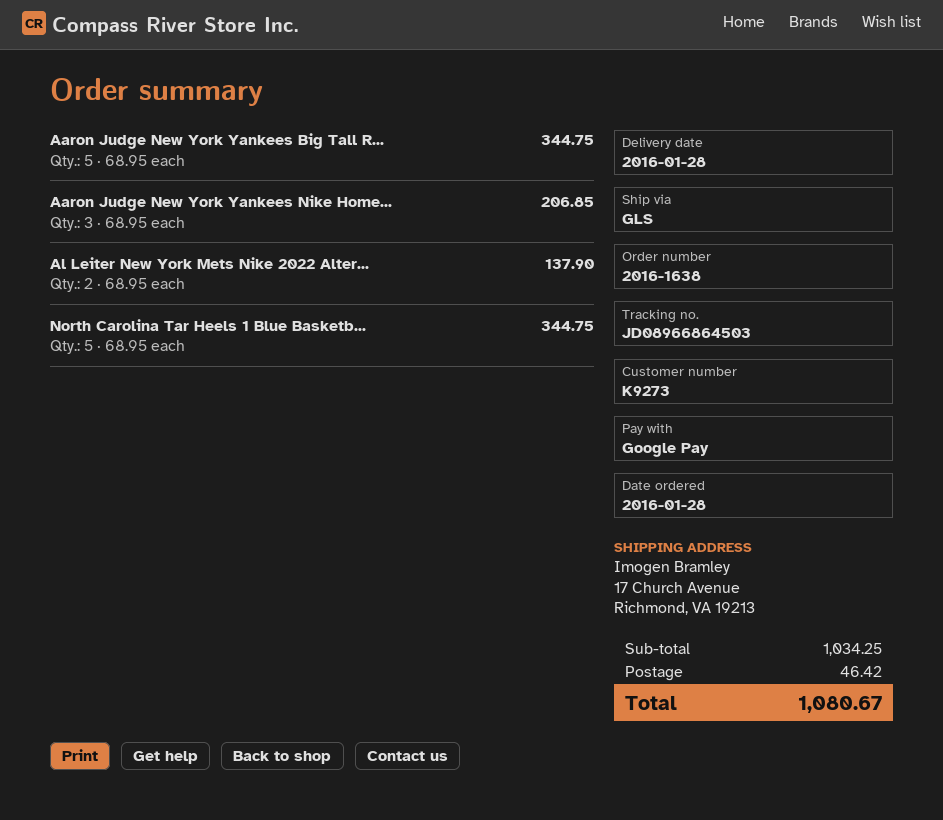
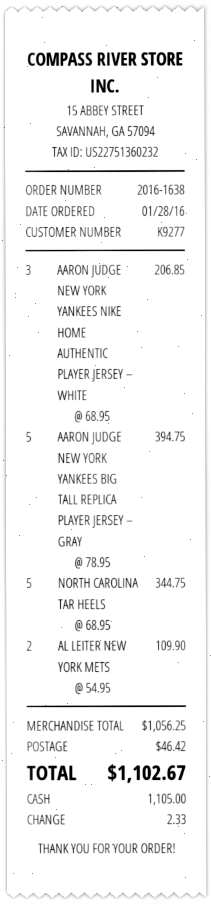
customer number: K9273 -> K9277
payment method: Google Pay -> cash
Aaron Judge New York Yankees Big Tall R...: 5 x 68.95 = 344.75 -> 5 x 78.95 = 394.75
Al Leiter New York Mets Nike 2022 Alter...: 2 x 68.95 = 137.90 -> 2 x 54.95 = 109.90
subtotal: 1034.25 -> 1056.25
total: 1080.67 -> 1102.67

